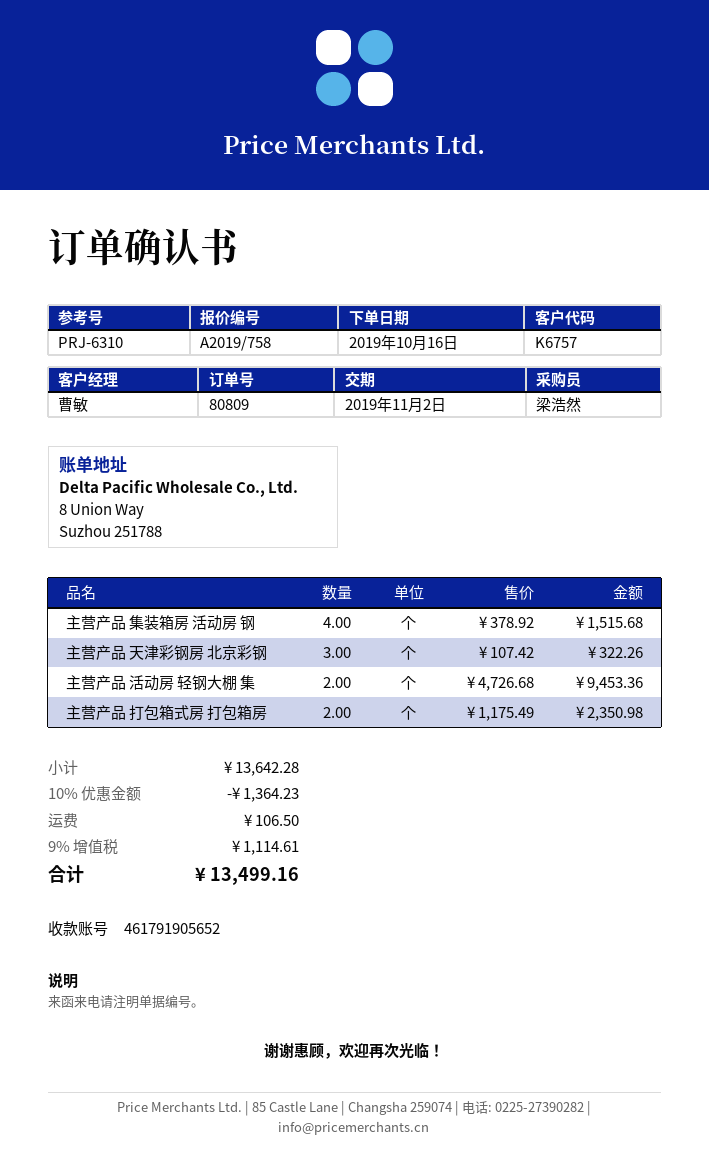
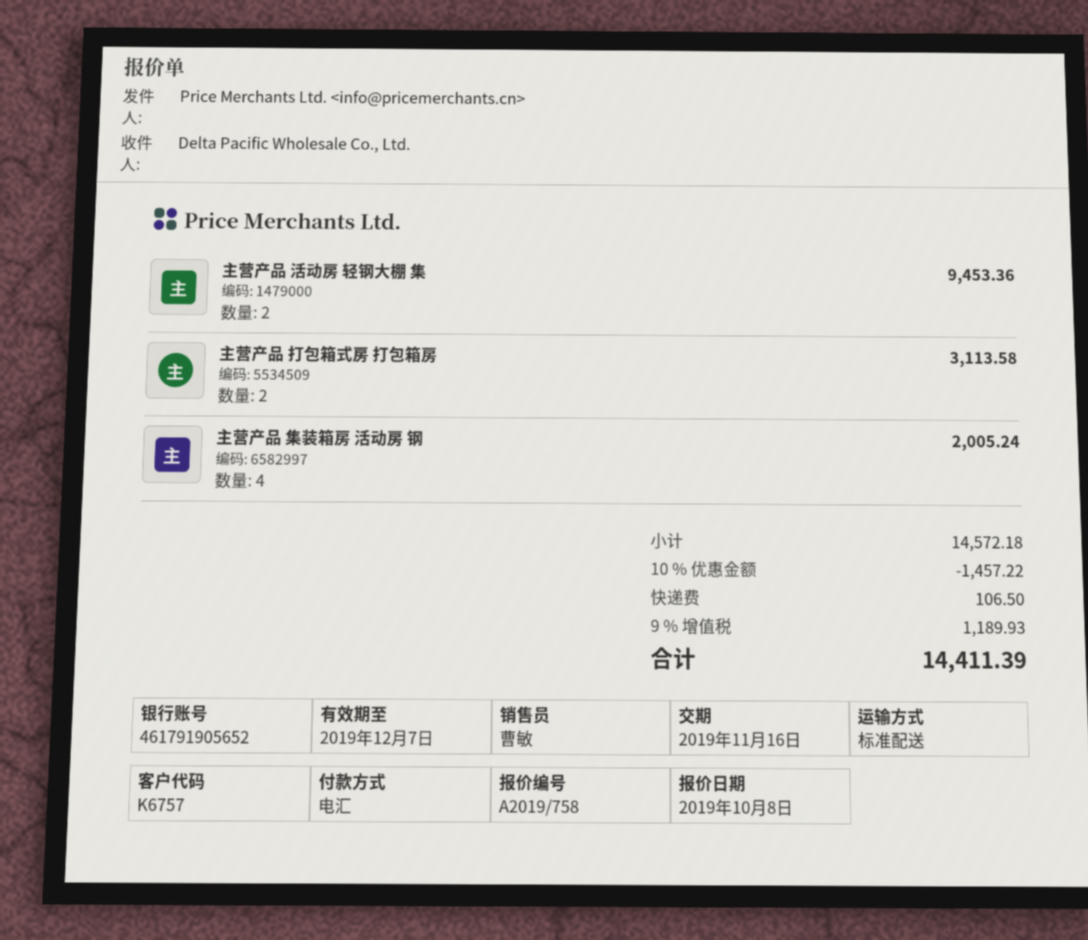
delivery date: 2019-11-02 -> 2019-11-16
主营产品 集装箱房 活动房 钢: 4 for 1515.68 -> 4 for 2005.24
主营产品 天津彩钢房 北京彩钢: 3 for 322.26 -> none
主营产品 打包箱式房 打包箱房: 2 for 2350.98 -> 2 for 3113.58
subtotal: 13642.28 -> 14572.18
discount: 10% = 1364.23 -> 10% = 1457.22
tax: 9% = 1114.61 -> 9% = 1189.93
total: 13499.16 -> 14411.39

